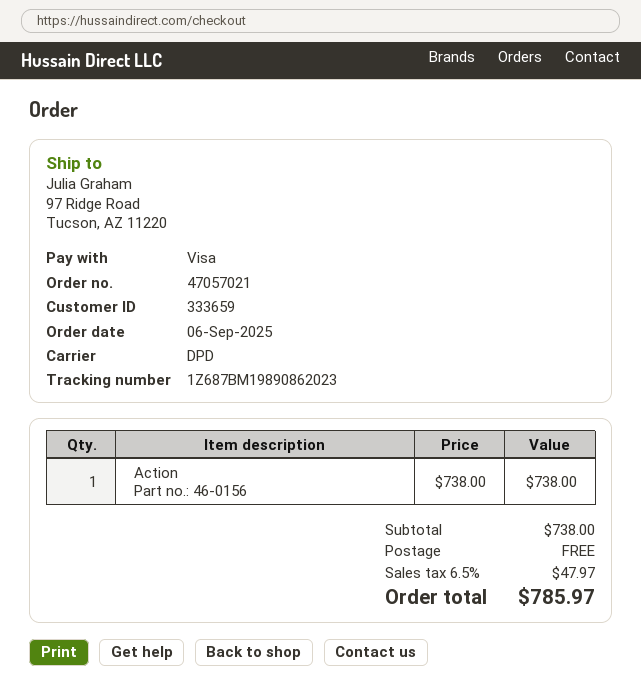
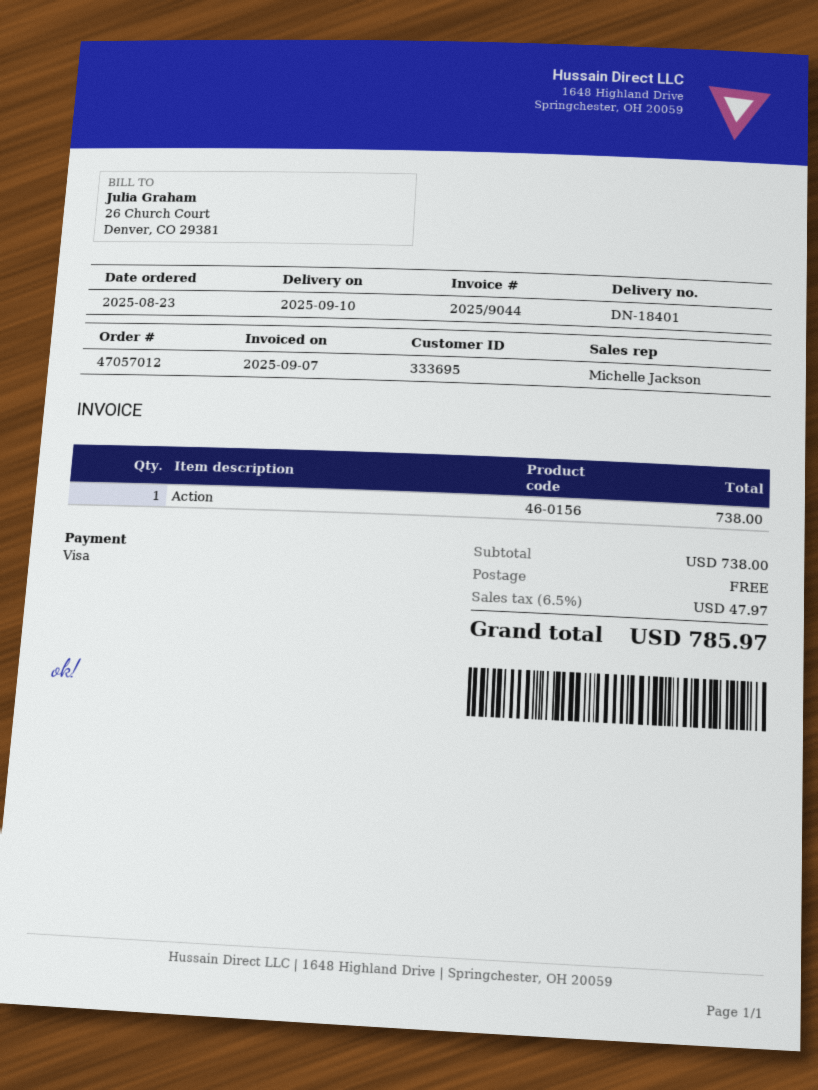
order number: 47057021 -> 47057012
order date: 2025-09-06 -> 2025-08-23
customer number: 333659 -> 333695

